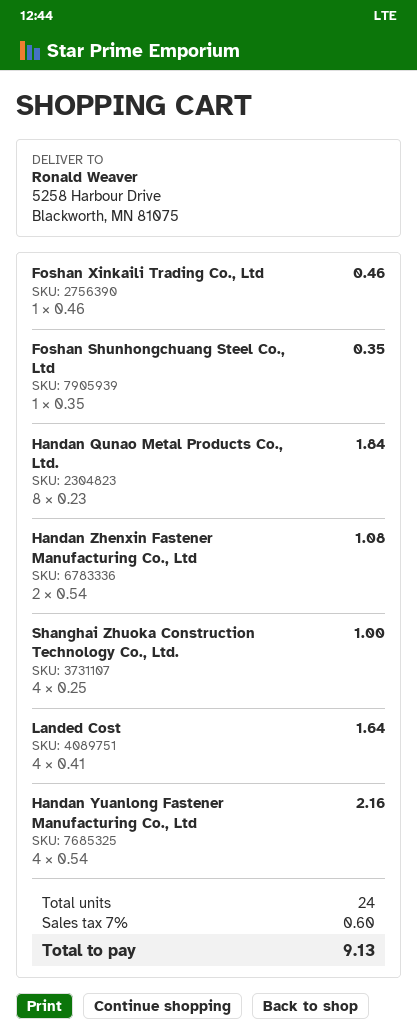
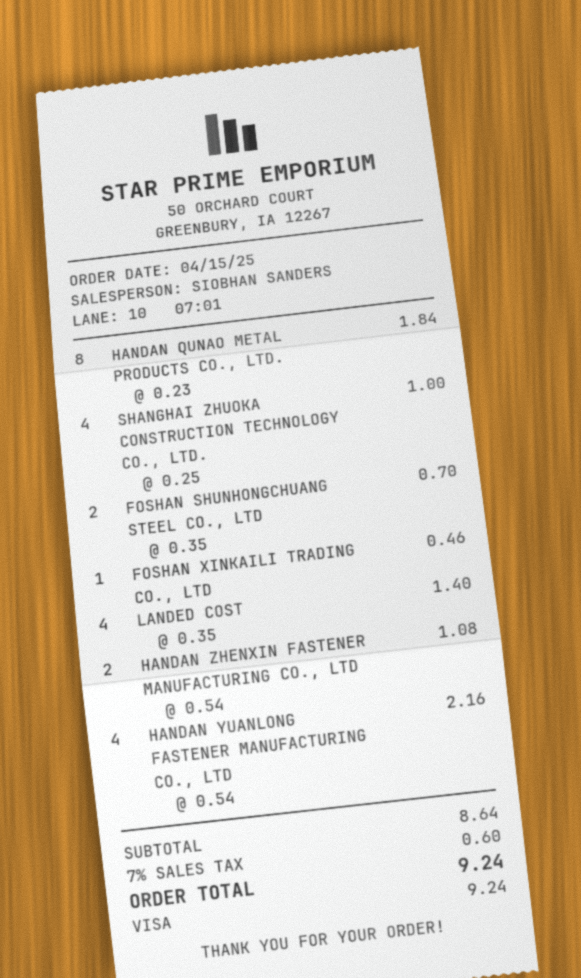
Foshan Shunhongchuang Steel Co., Ltd: 1 x 0.35 = 0.35 -> 2 x 0.35 = 0.70
Landed Cost: 4 x 0.41 = 1.64 -> 4 x 0.35 = 1.40
total: 9.13 -> 9.24

